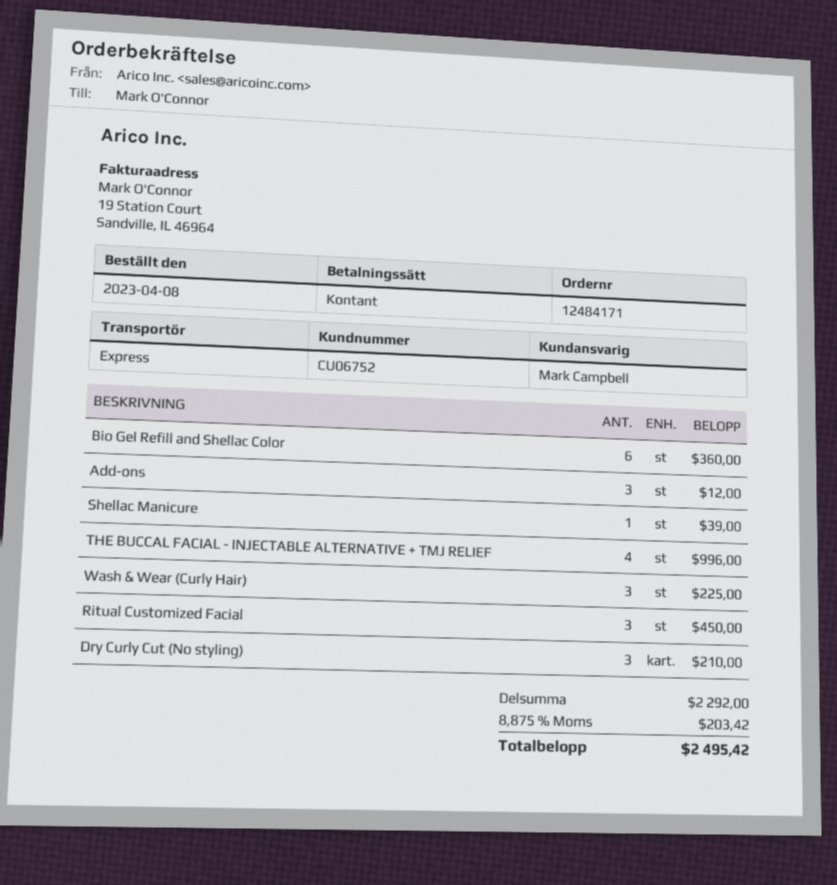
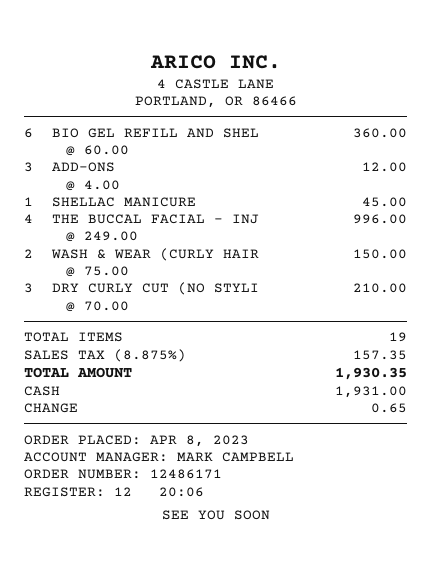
order number: 12484171 -> 12486171
Shellac Manicure: 1 for 39.00 -> 1 for 45.00
Wash & Wear (Curly Hair): 3 for 225.00 -> 2 for 150.00
Ritual Customized Facial: 3 for 450.00 -> none
tax: 8.875% = 203.42 -> 8.875% = 157.35
total: 2495.42 -> 1930.35

